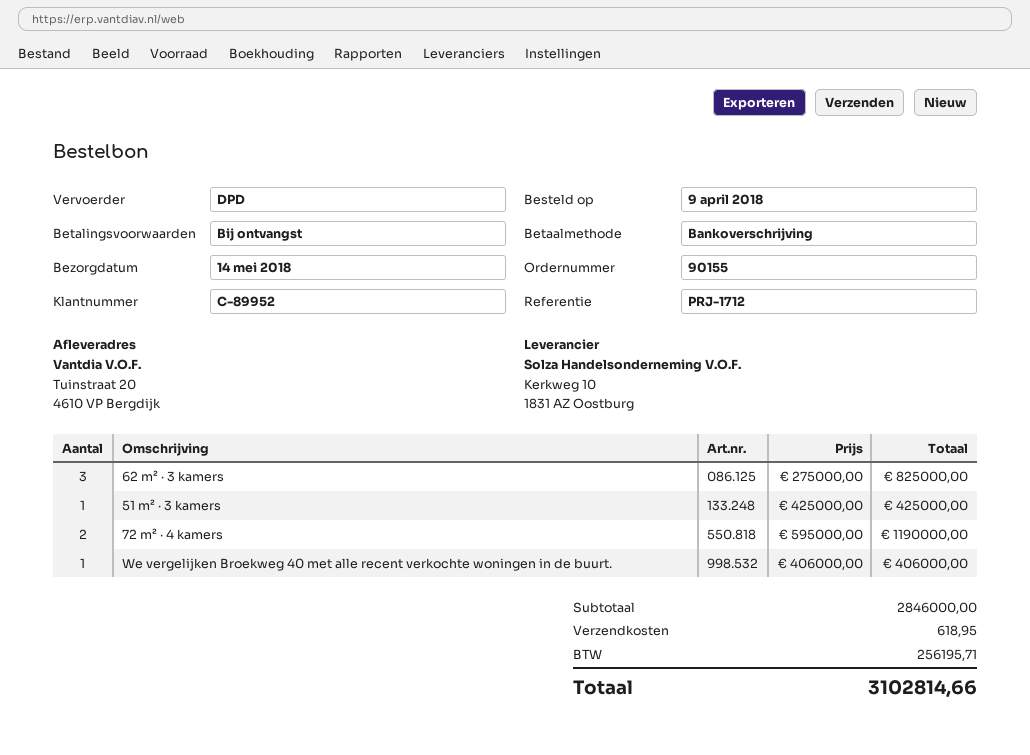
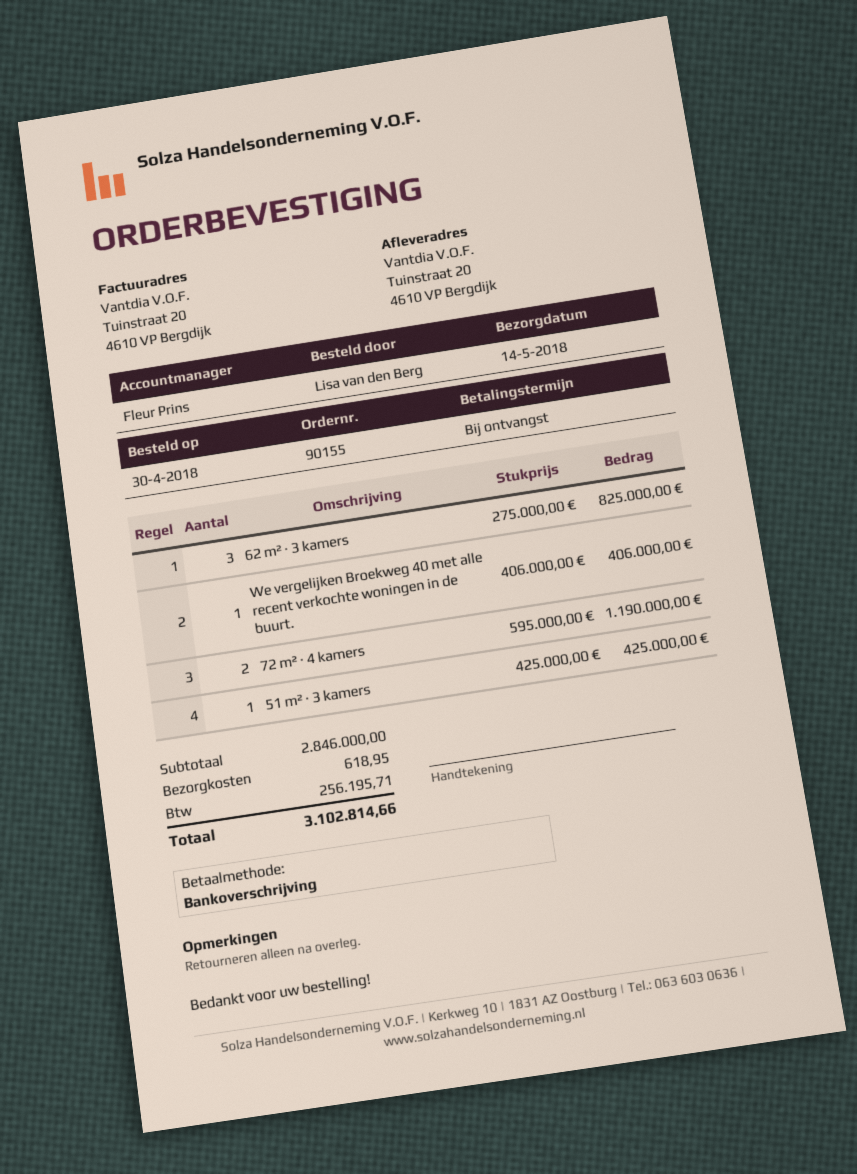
order date: 2018-04-09 -> 2018-04-30

